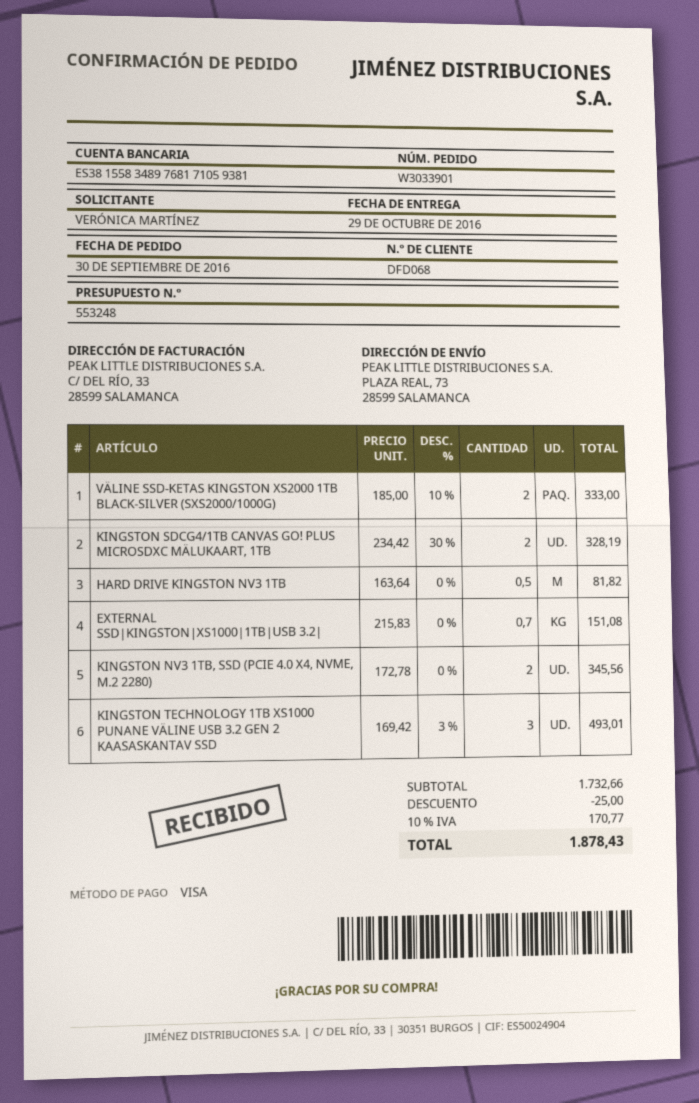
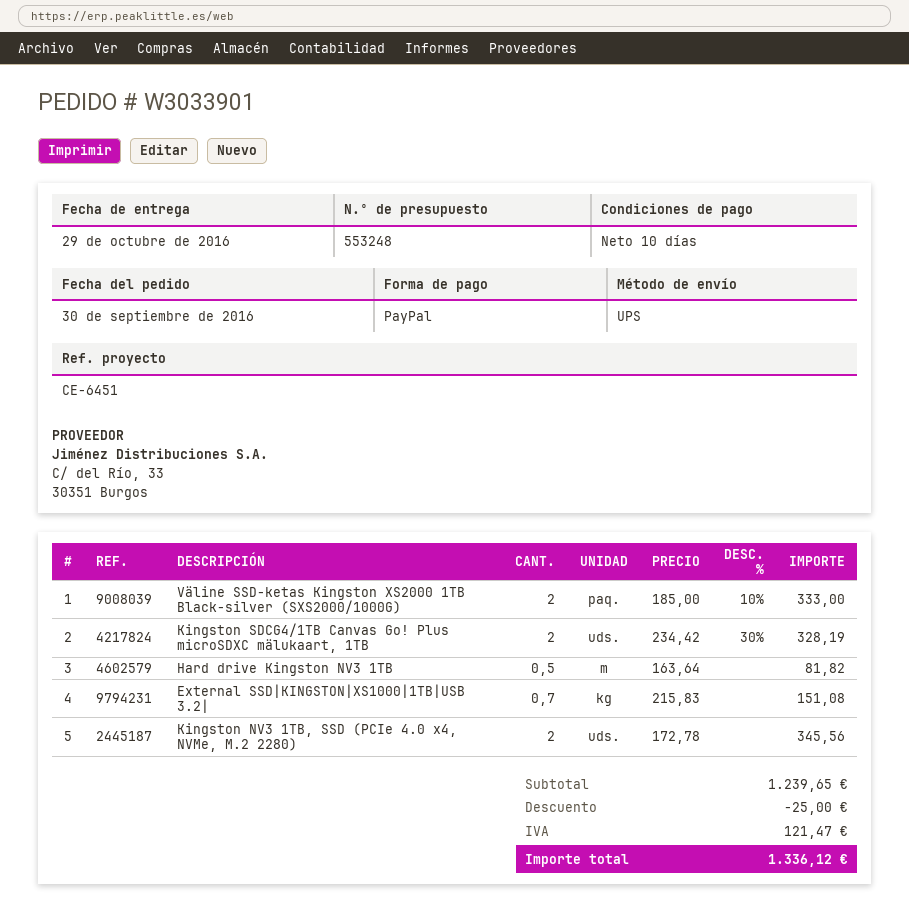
payment method: Visa -> PayPal
KINGSTON TECHNOLOGY 1TB XS1000 PUNANE VÄLINE USB 3.2 GEN 2 KAASASKANTAV SSD: 3 x 169.42 - 3% = 493.01 -> none
subtotal: 1732.66 -> 1239.65
tax: 170.77 -> 121.47
total: 1878.43 -> 1336.12

